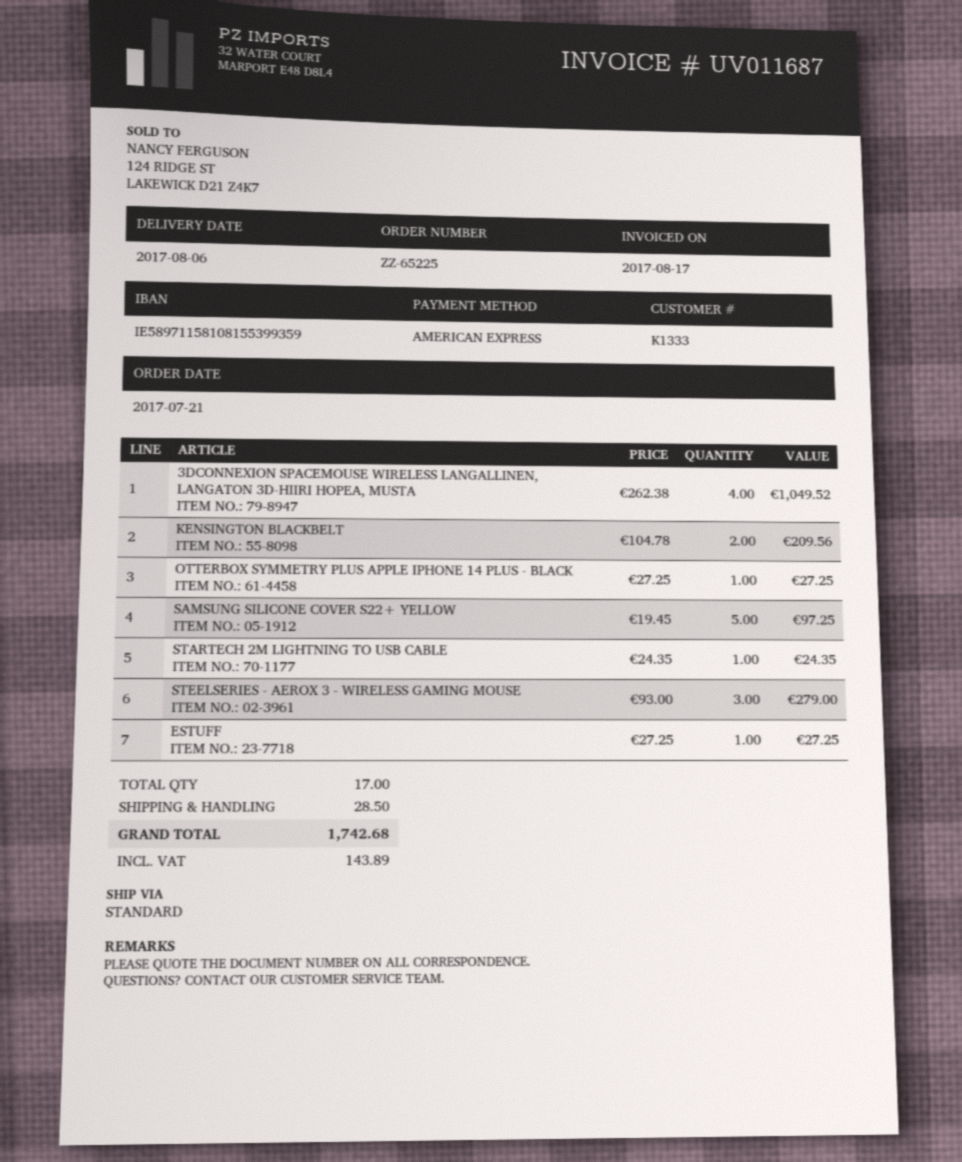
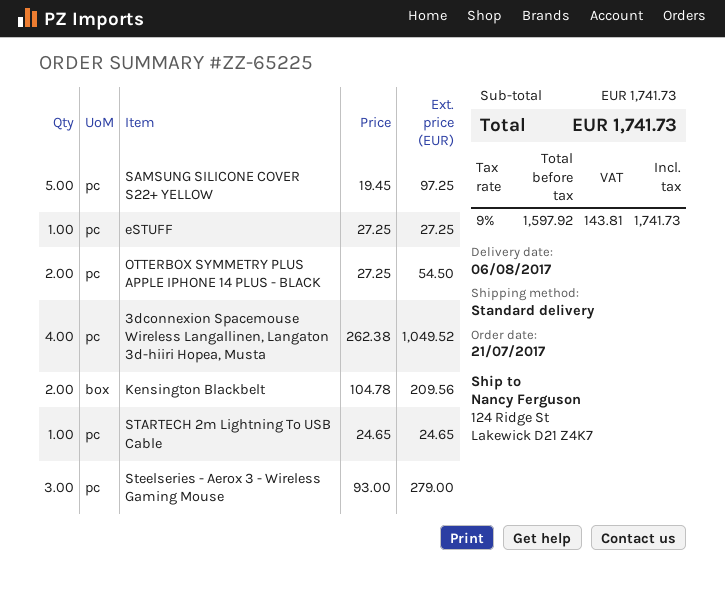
OTTERBOX SYMMETRY PLUS APPLE IPHONE 14 PLUS - BLACK: 1 x 27.25 = 27.25 -> 2 x 27.25 = 54.50
STARTECH 2M LIGHTNING TO USB CABLE: 1 x 24.35 = 24.35 -> 1 x 24.65 = 24.65
shipping: 28.50 -> none
tax: 143.89 -> 143.81
total: 1742.68 -> 1741.73

